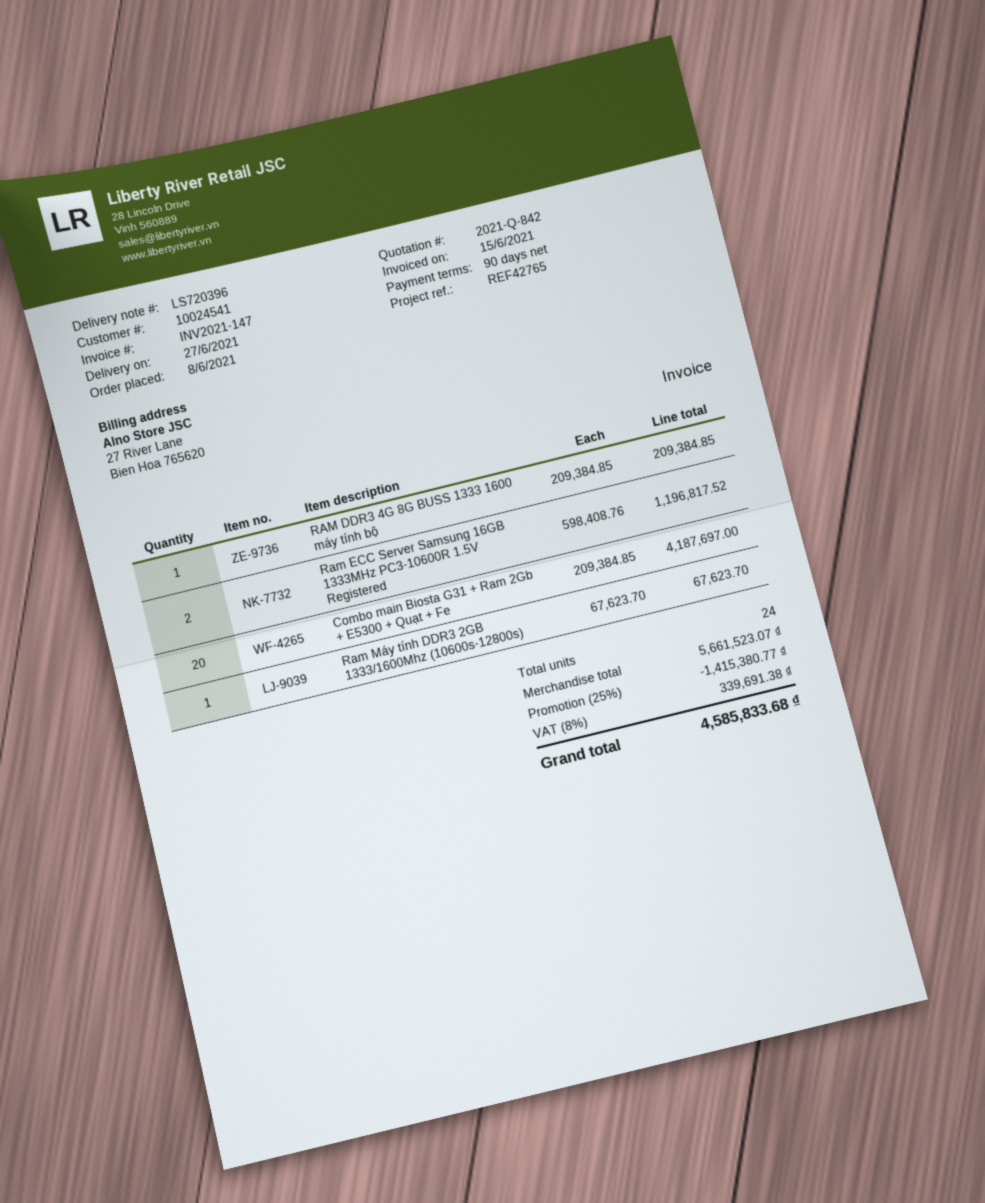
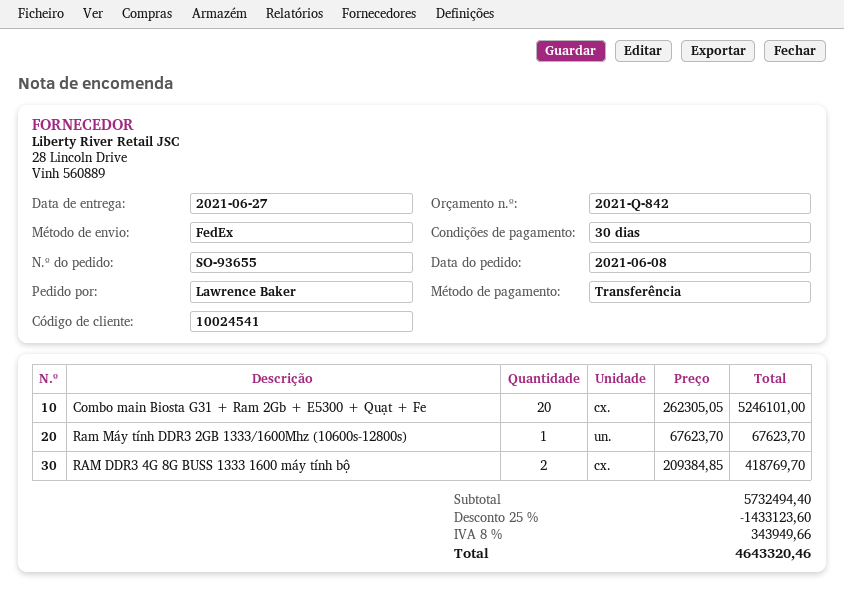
payment terms: 90 days -> 30 days
RAM DDR3 4G 8G BUSS 1333 1600 máy tính bộ: 1 x 209384.85 = 209384.85 -> 2 x 209384.85 = 418769.70
Ram ECC Server Samsung 16GB 1333MHz PC3-10600R 1.5V Registered: 2 x 598408.76 = 1196817.52 -> none
Combo main Biosta G31 + Ram 2Gb + E5300 + Quạt + Fe: 20 x 209384.85 = 4187697.00 -> 20 x 262305.05 = 5246101.00
subtotal: 5661523.07 -> 5732494.40
discount: 25% = 1415380.77 -> 25% = 1433123.60
tax: 8% = 339691.38 -> 8% = 343949.66
total: 4585833.68 -> 4643320.46

